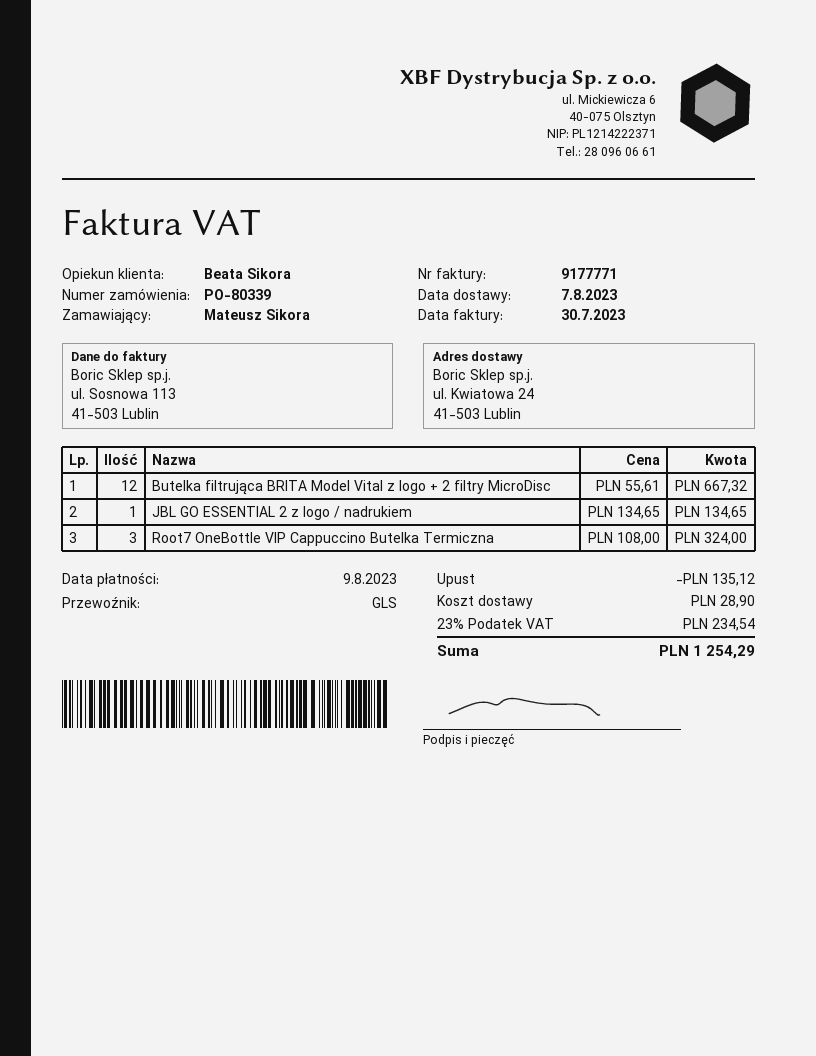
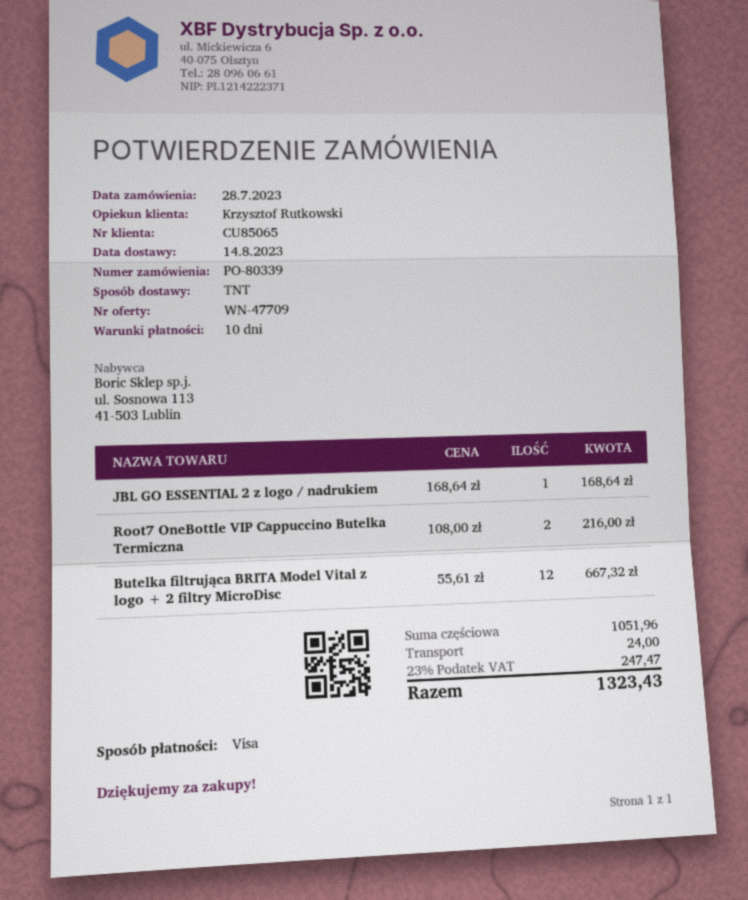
delivery date: 2023-08-07 -> 2023-08-14
sales rep: Beata Sikora -> Krzysztof Rutkowski
shipping method: GLS -> TNT
JBL GO ESSENTIAL 2 z logo / nadrukiem: 1 x 134.65 = 134.65 -> 1 x 168.64 = 168.64
Root7 OneBottle VIP Cappuccino Butelka Termiczna: 3 x 108.00 = 324.00 -> 2 x 108.00 = 216.00
discount: 135.12 -> none
shipping: 28.90 -> 24.00
tax: 23% = 234.54 -> 23% = 247.47
total: 1254.29 -> 1323.43

